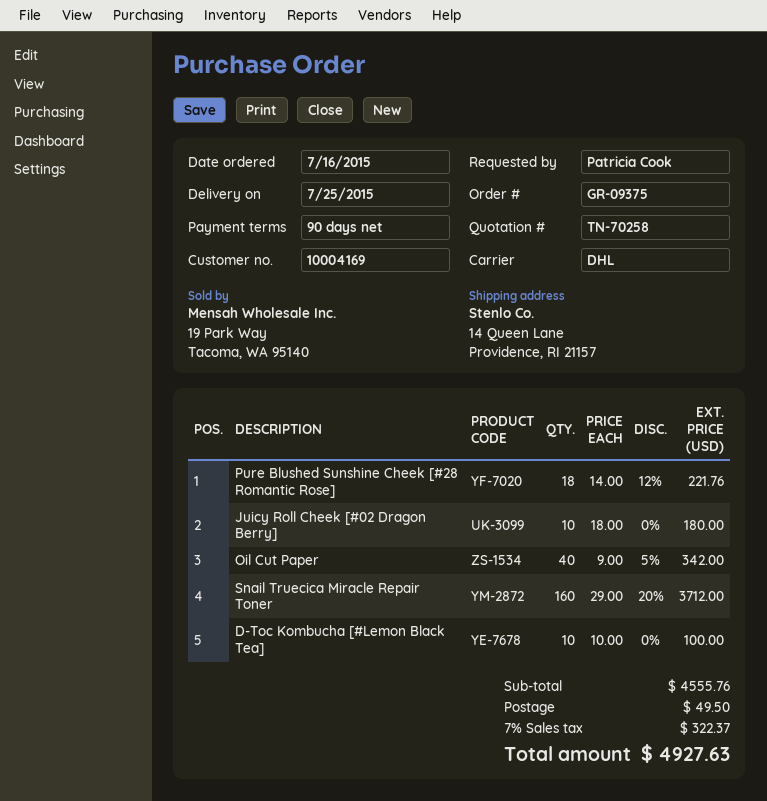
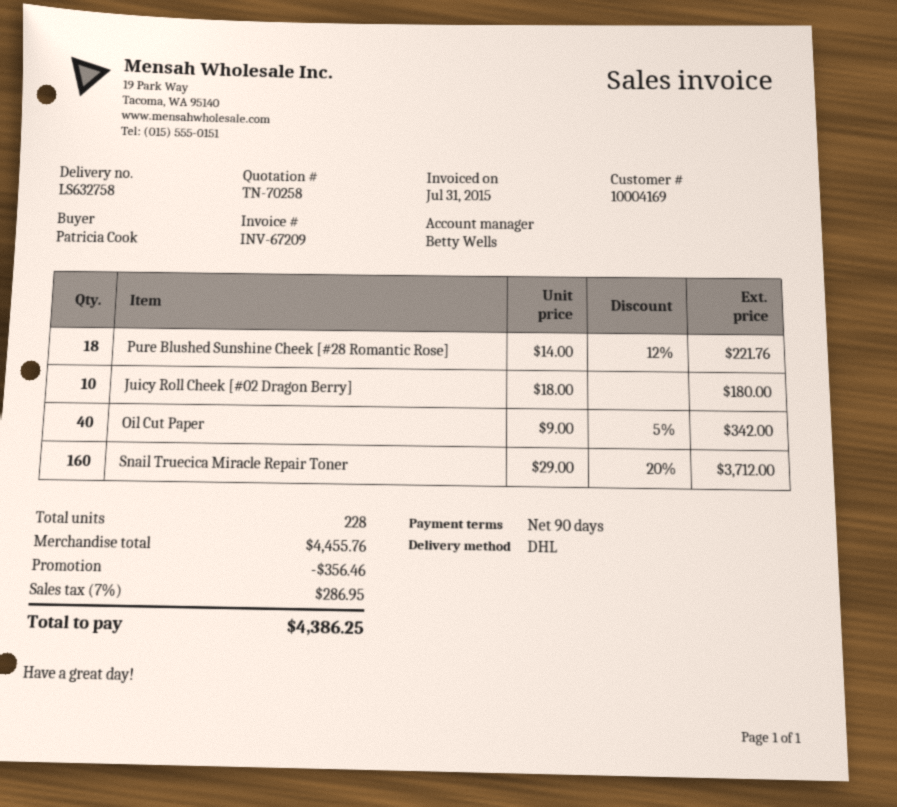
D-Toc Kombucha [#Lemon Black Tea]: 10 x 10.00 = 100.00 -> none
subtotal: 4555.76 -> 4455.76
discount: none -> 356.46
shipping: 49.50 -> none
tax: 7% = 322.37 -> 7% = 286.95
total: 4927.63 -> 4386.25

